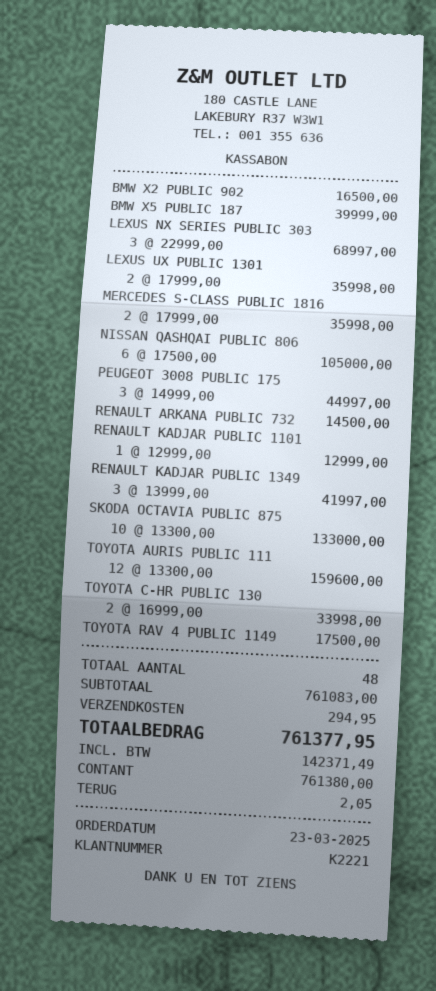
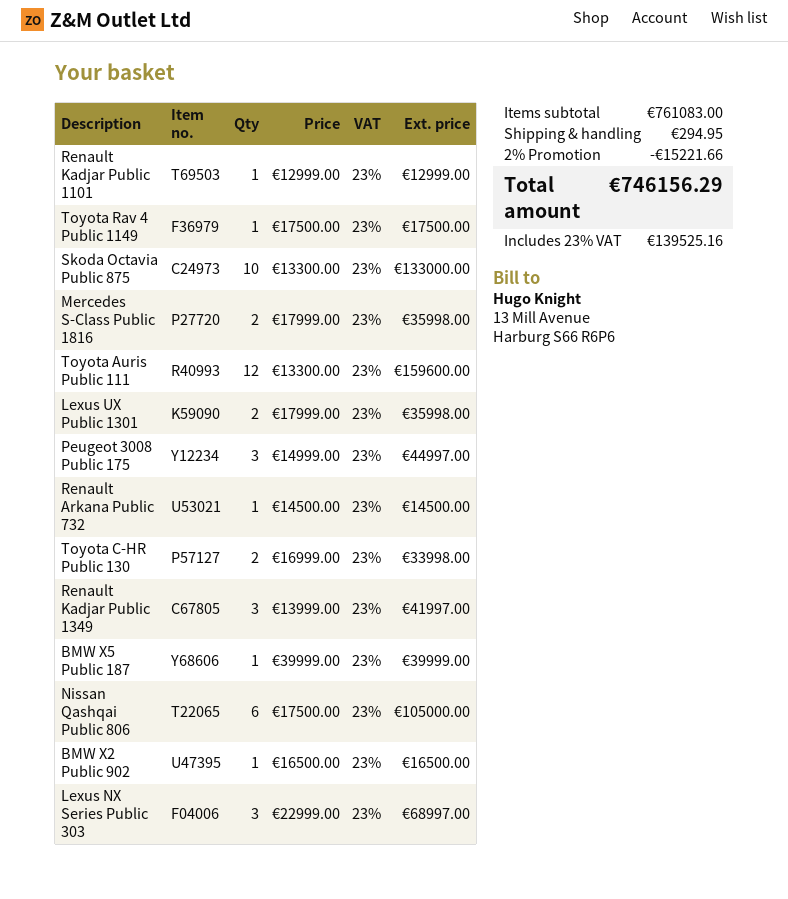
discount: none -> 2% = 15221.66
tax: 142371.49 -> 139525.16
total: 761377.95 -> 746156.29

